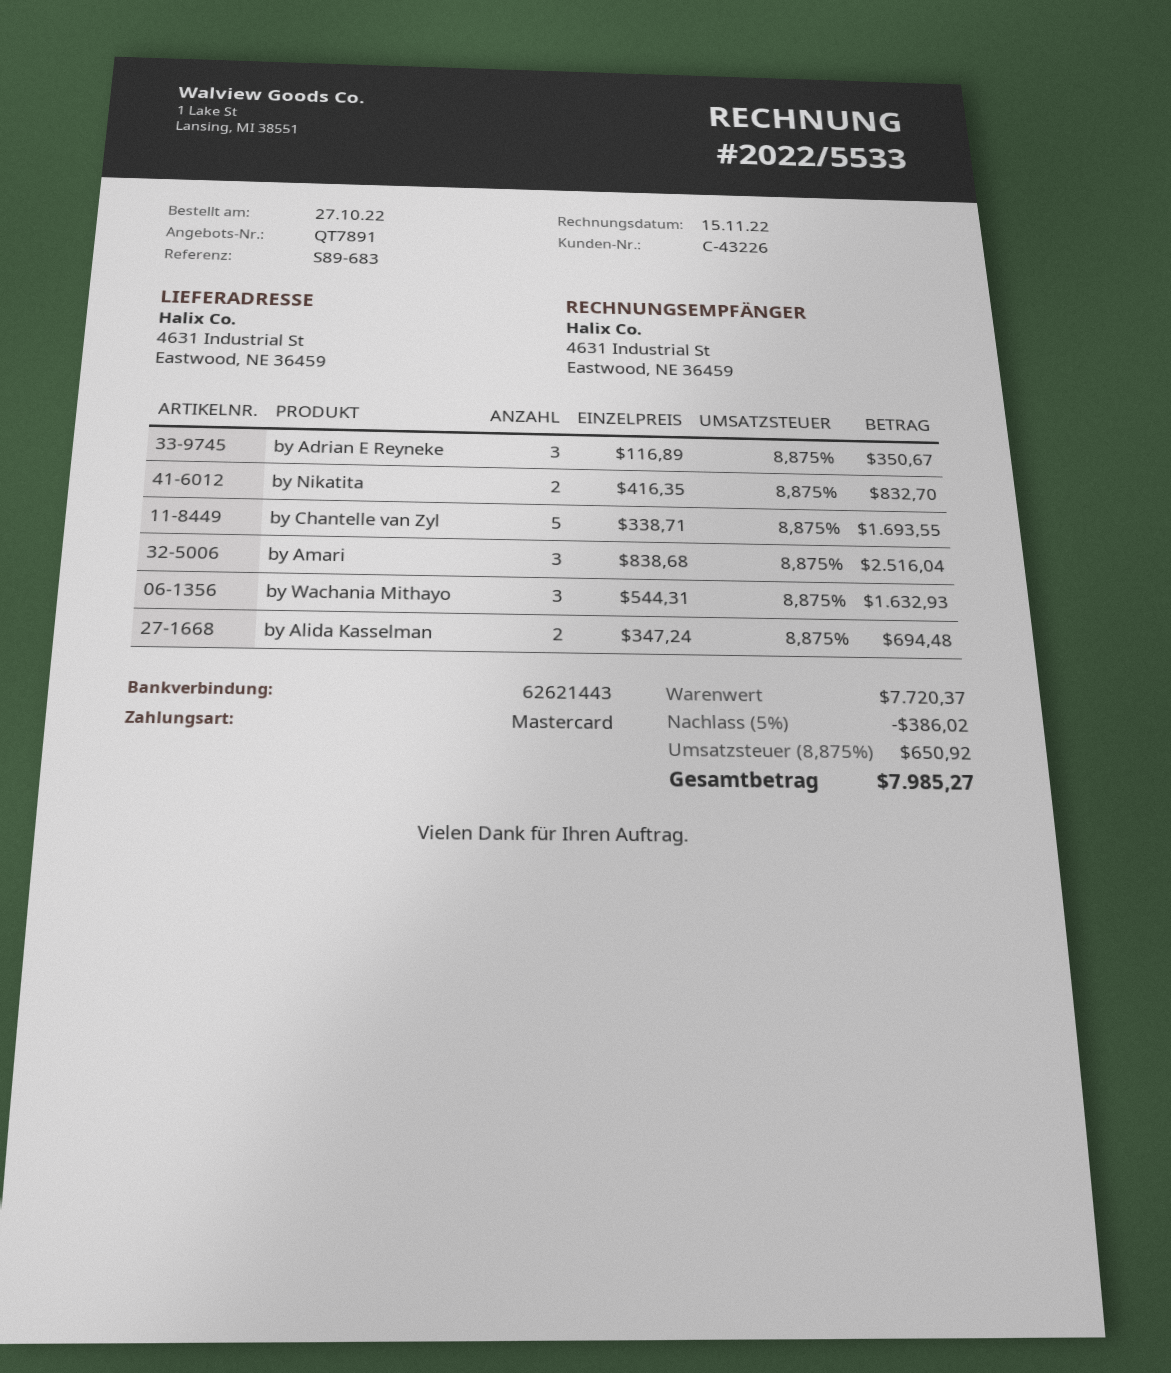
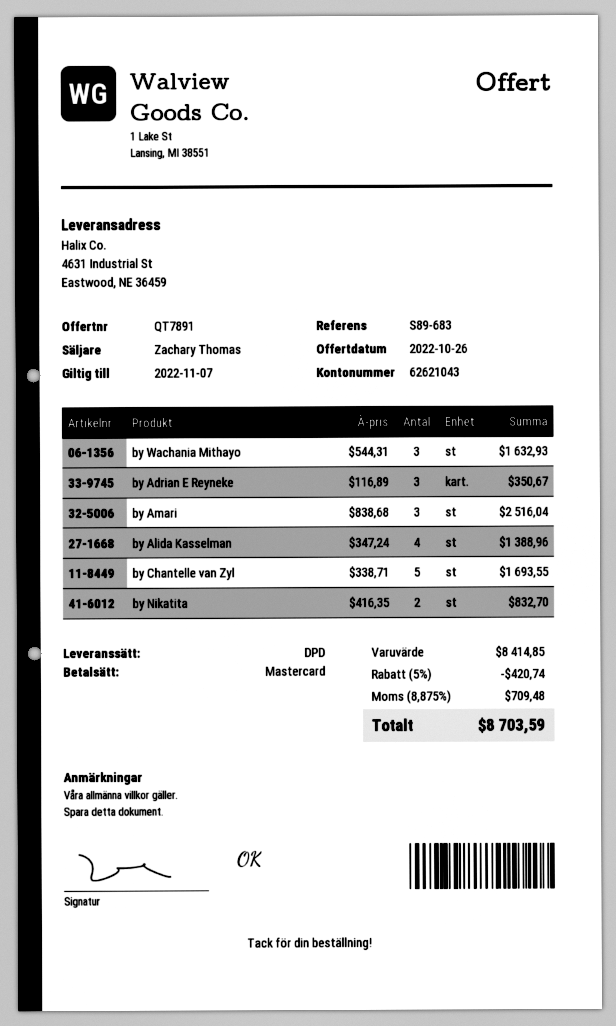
bank account: 62621443 -> 62621043
by Alida Kasselman: 2 x 347.24 = 694.48 -> 4 x 347.24 = 1388.96
subtotal: 7720.37 -> 8414.85
discount: 5% = 386.02 -> 5% = 420.74
tax: 8.875% = 650.92 -> 8.875% = 709.48
total: 7985.27 -> 8703.59

